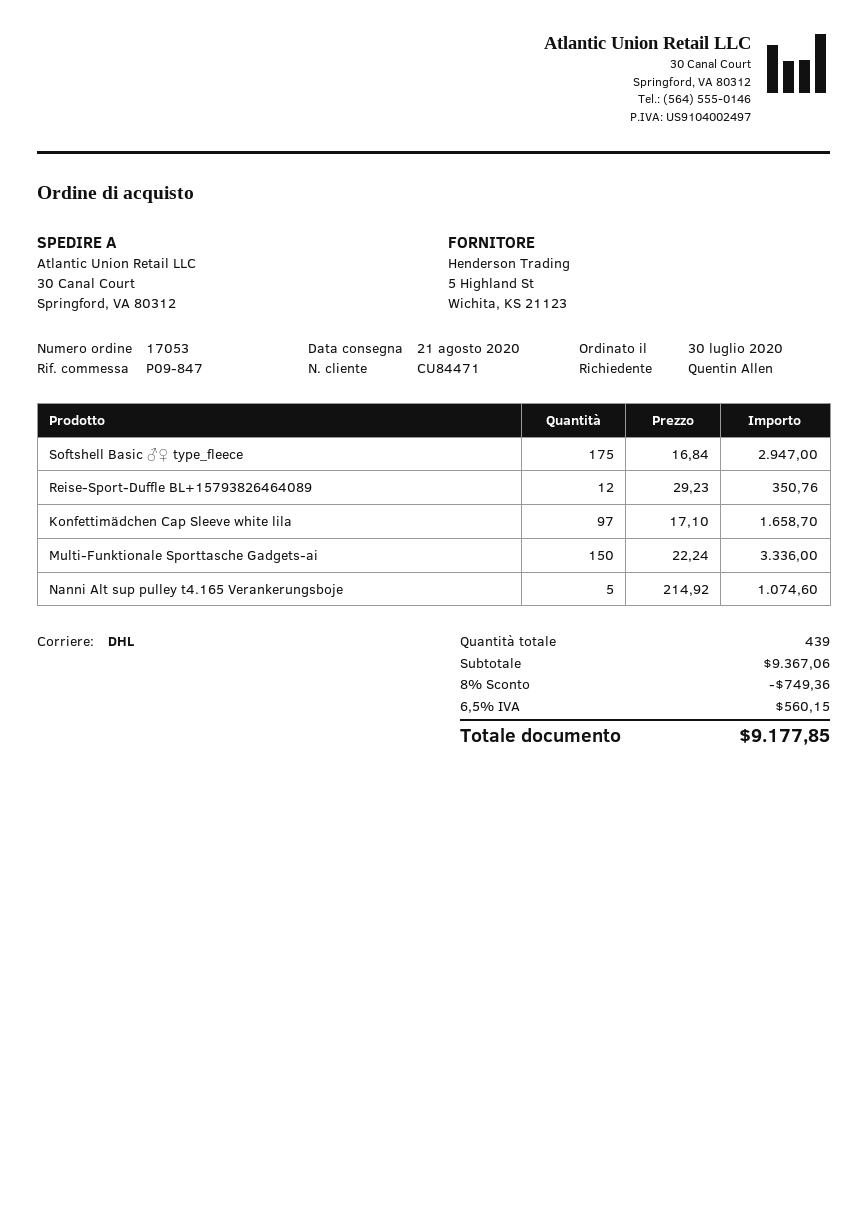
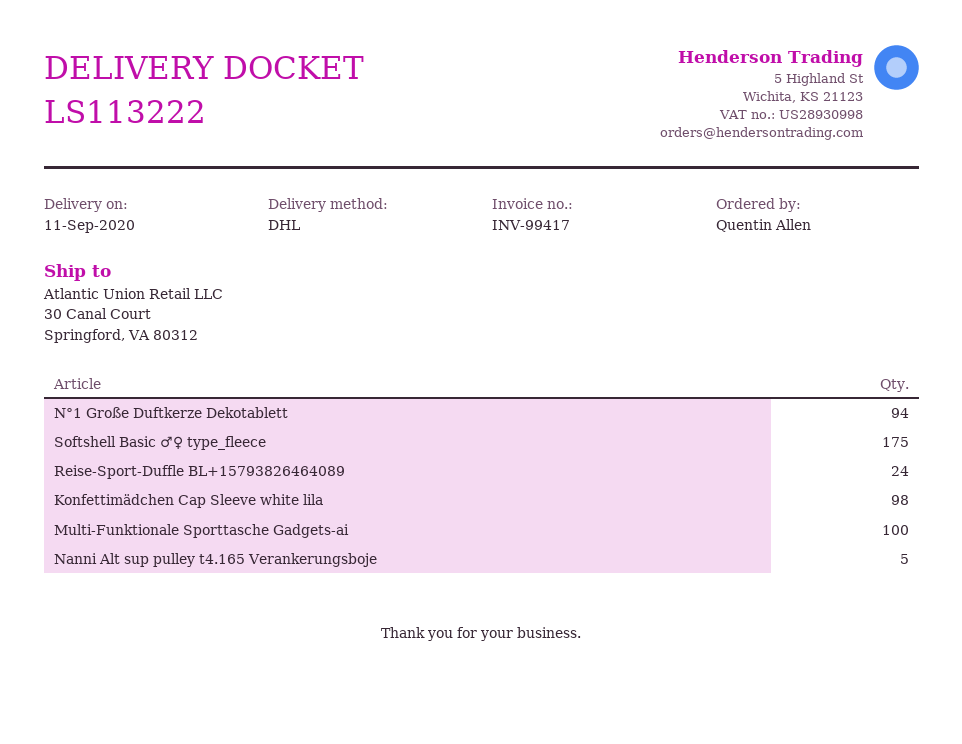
delivery date: 2020-08-21 -> 2020-09-11
Reise-Sport-Duffle BL+15793826464089: 12 -> 24
Konfettimädchen Cap Sleeve white lila: 97 -> 98
Multi-Funktionale Sporttasche Gadgets-ai: 150 -> 100
N°1 Große Duftkerze Dekotablett: none -> 94

